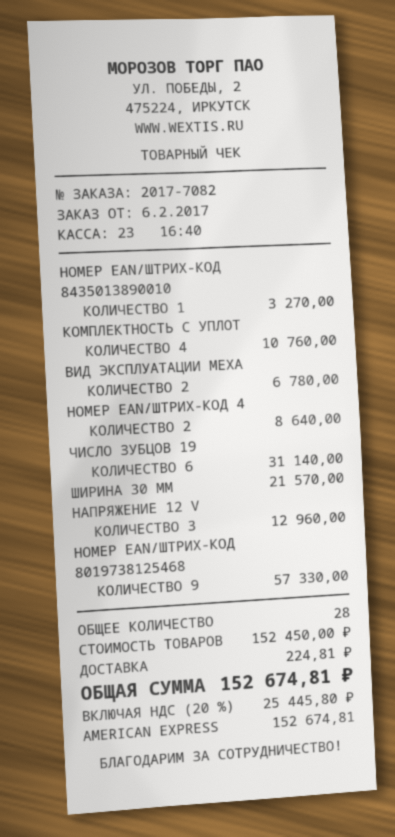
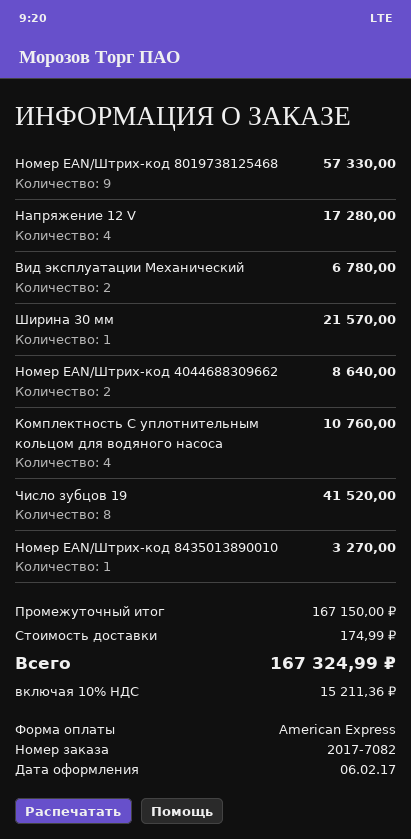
ЧИСЛО ЗУБЦОВ 19: 6 for 31140.00 -> 8 for 41520.00
НАПРЯЖЕНИЕ 12 V: 3 for 12960.00 -> 4 for 17280.00
subtotal: 152450.00 -> 167150.00
shipping: 224.81 -> 174.99
tax: 20% = 25445.80 -> 10% = 15211.36
total: 152674.81 -> 167324.99

